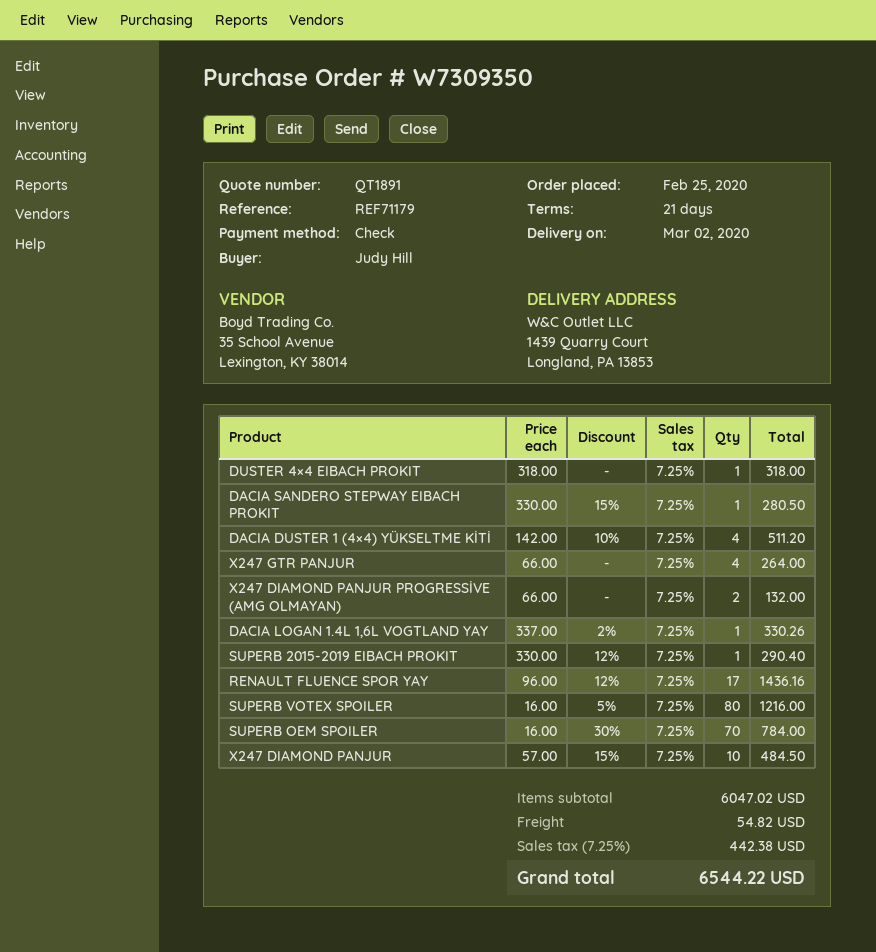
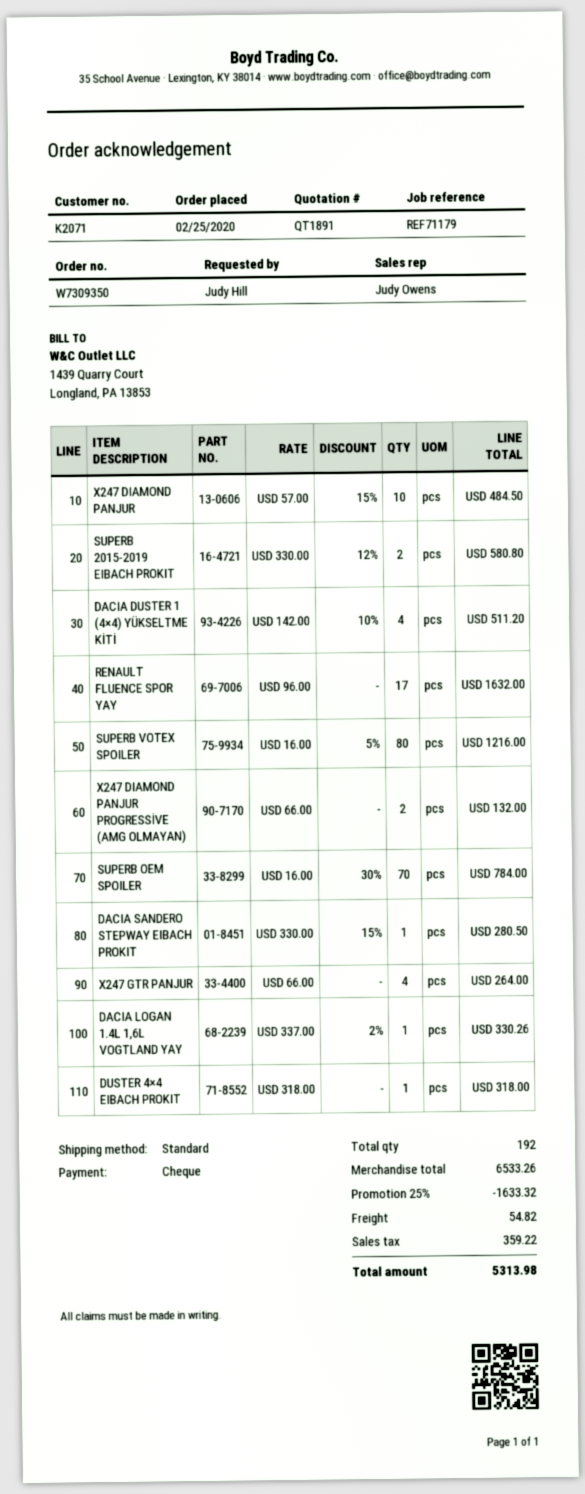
SUPERB 2015-2019 EIBACH PROKIT: 1 x 330.00 - 12% = 290.40 -> 2 x 330.00 - 12% = 580.80
RENAULT FLUENCE SPOR YAY: 17 x 96.00 - 12% = 1436.16 -> 17 x 96.00 = 1632.00
subtotal: 6047.02 -> 6533.26
discount: none -> 25% = 1633.32
tax: 442.38 -> 359.22
total: 6544.22 -> 5313.98

